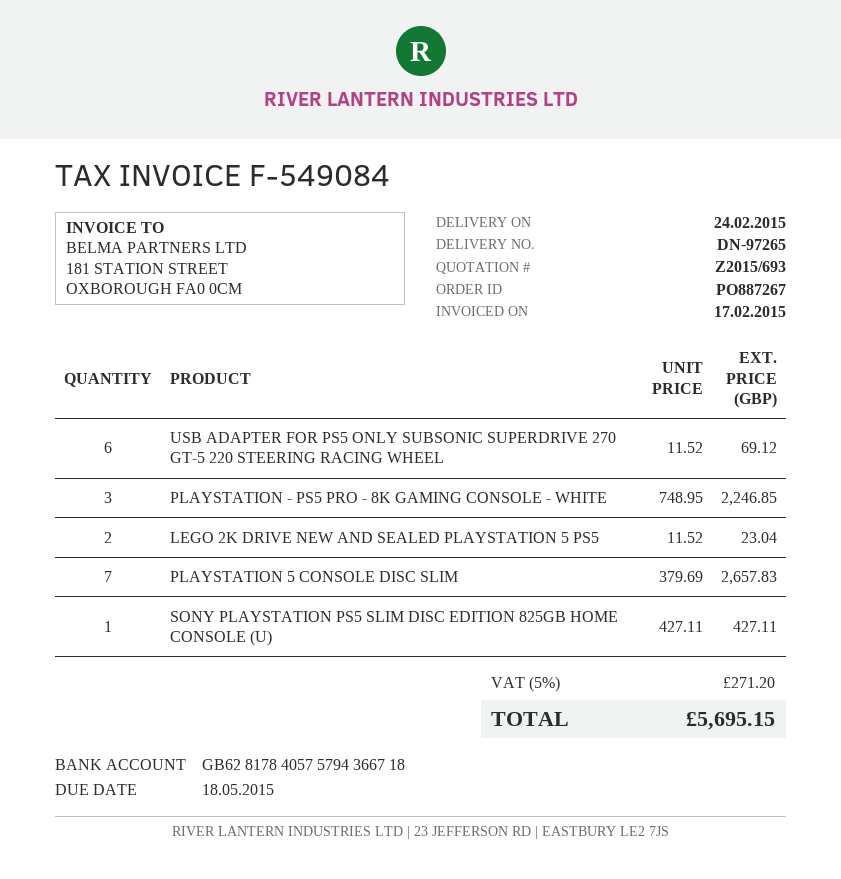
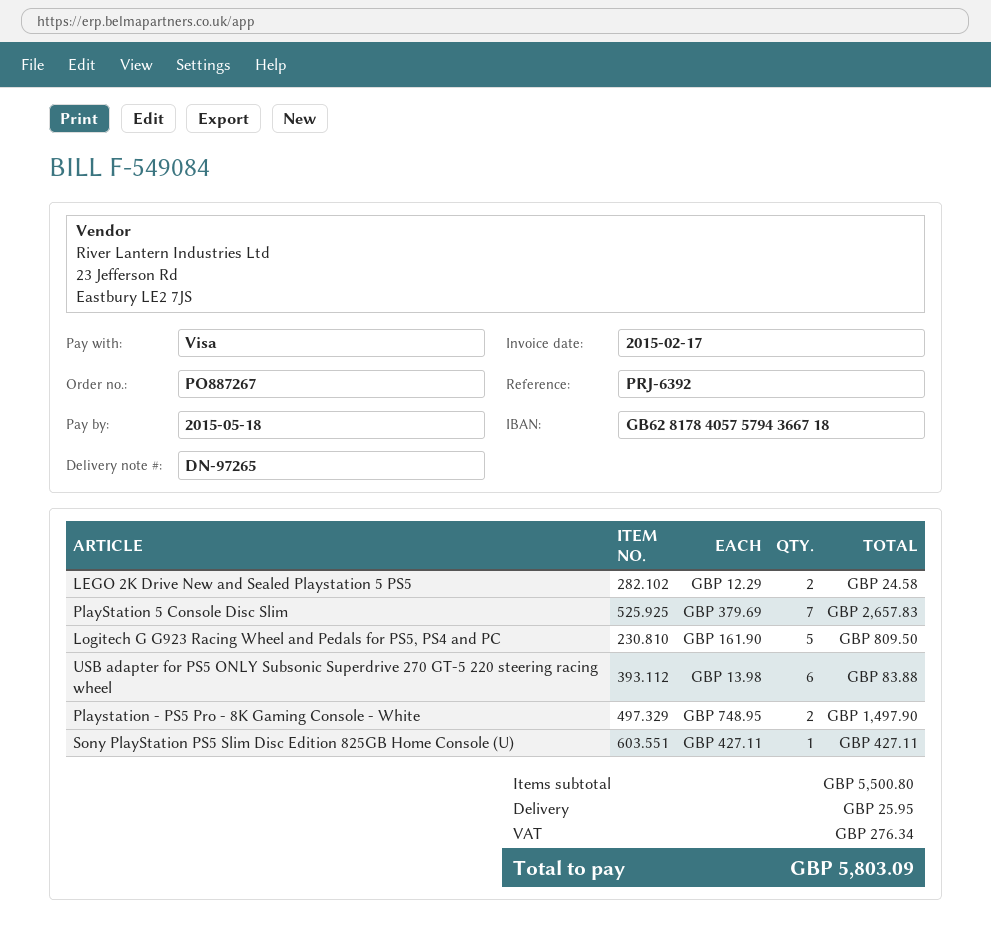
USB ADAPTER FOR PS5 ONLY SUBSONIC SUPERDRIVE 270 GT-5 220 STEERING RACING WHEEL: 6 x 11.52 = 69.12 -> 6 x 13.98 = 83.88
PLAYSTATION - PS5 PRO - 8K GAMING CONSOLE - WHITE: 3 x 748.95 = 2246.85 -> 2 x 748.95 = 1497.90
LEGO 2K DRIVE NEW AND SEALED PLAYSTATION 5 PS5: 2 x 11.52 = 23.04 -> 2 x 12.29 = 24.58
Logitech G G923 Racing Wheel and Pedals for PS5, PS4 and PC: none -> 5 x 161.90 = 809.50
shipping: none -> 25.95
tax: 271.20 -> 276.34
total: 5695.15 -> 5803.09

